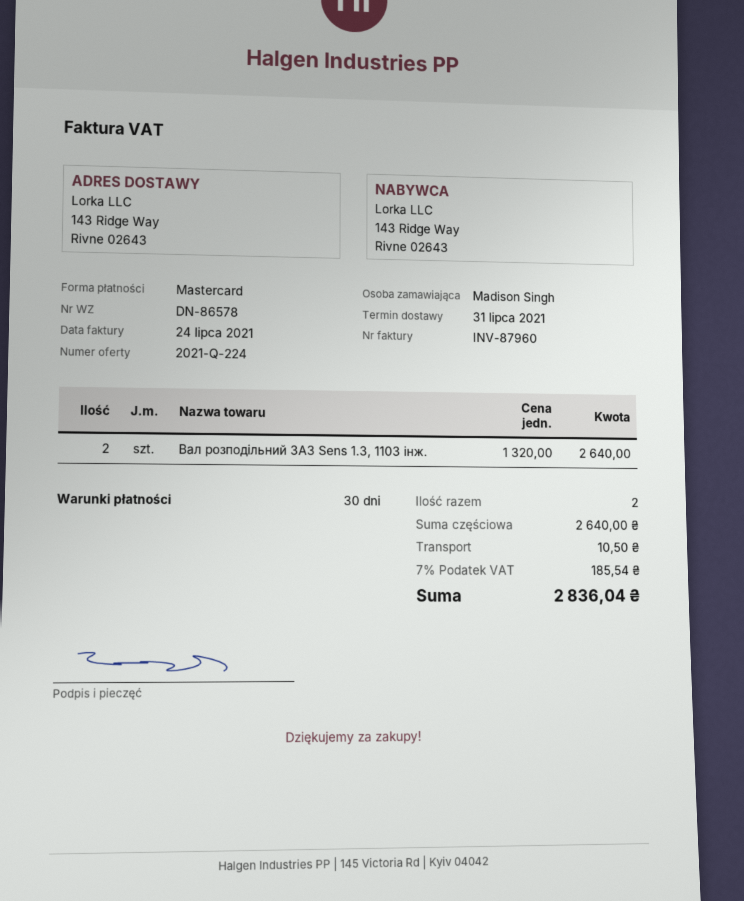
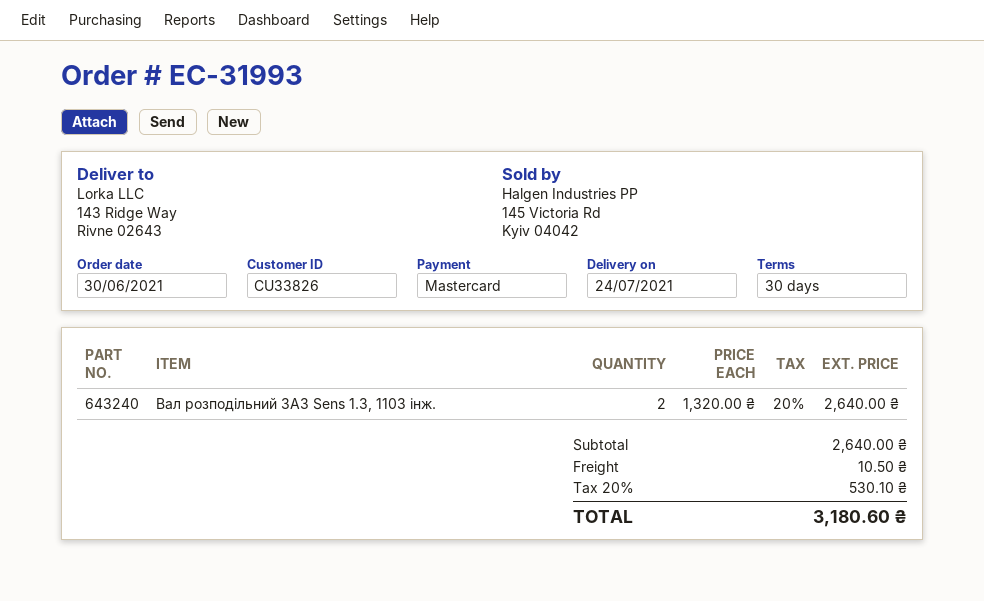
delivery date: 2021-07-31 -> 2021-07-24
tax: 7% = 185.54 -> 20% = 530.10
total: 2836.04 -> 3180.60

